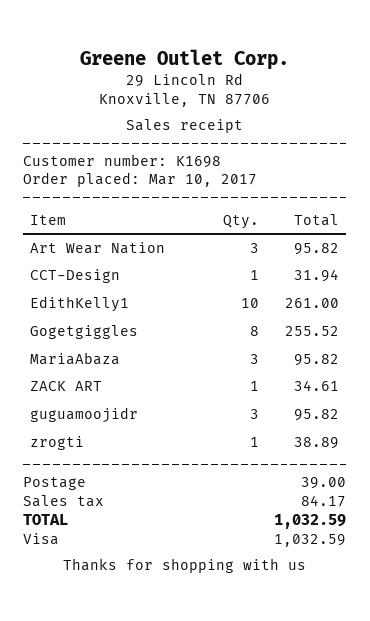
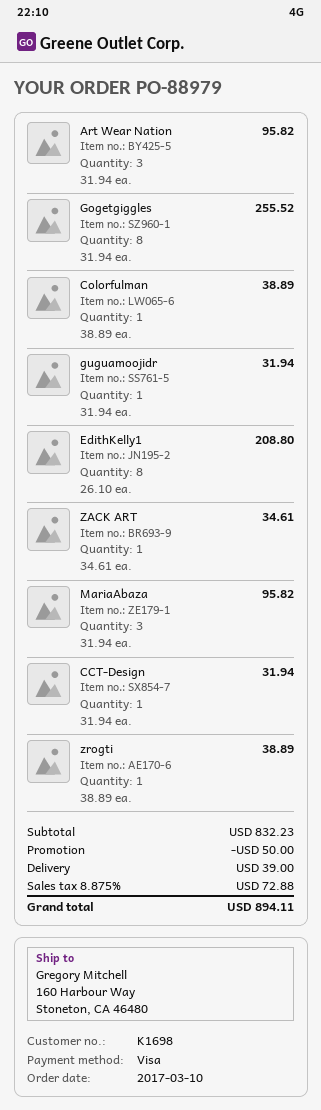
EdithKelly1: 10 for 261.00 -> 8 for 208.80
guguamoojidr: 3 for 95.82 -> 1 for 31.94
Colorfulman: none -> 1 for 38.89
discount: none -> 50.00
tax: 84.17 -> 72.88
total: 1032.59 -> 894.11

